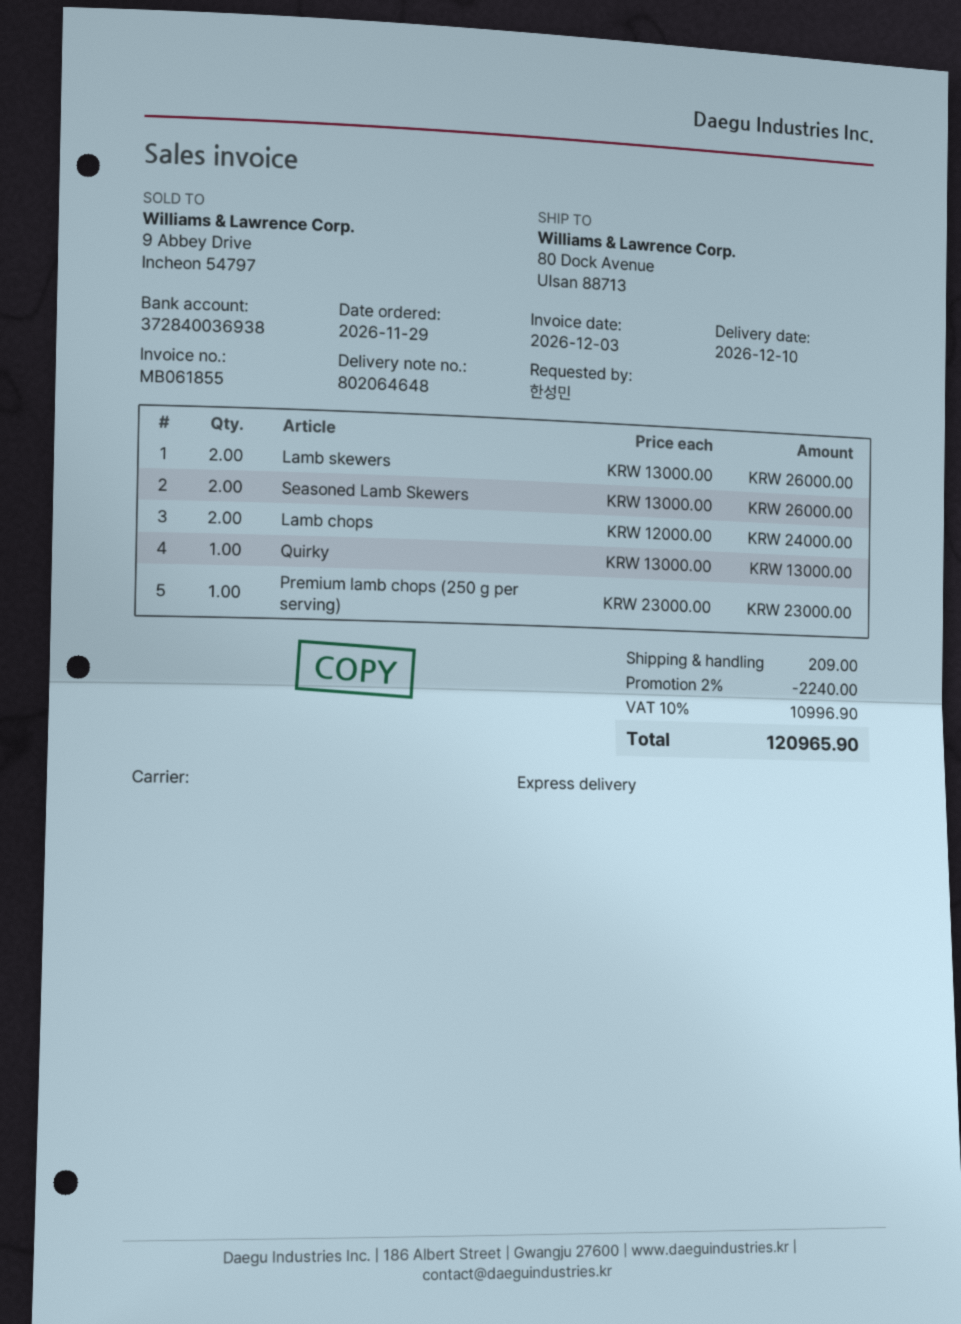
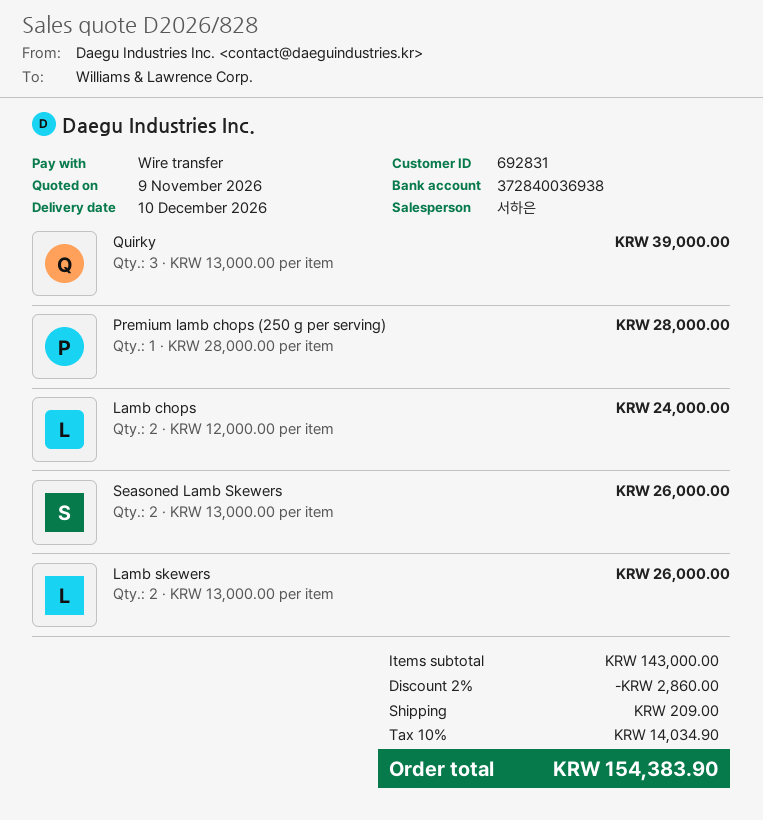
Quirky: 1 x 13000.00 = 13000.00 -> 3 x 13000.00 = 39000.00
Premium lamb chops (250 g per serving): 1 x 23000.00 = 23000.00 -> 1 x 28000.00 = 28000.00
discount: 2% = 2240.00 -> 2% = 2860.00
tax: 10% = 10996.90 -> 10% = 14034.90
total: 120965.90 -> 154383.90

